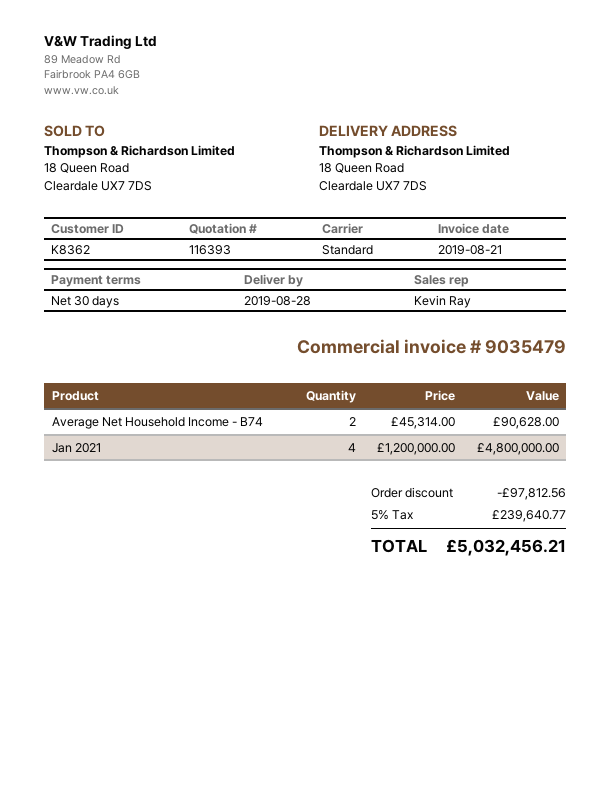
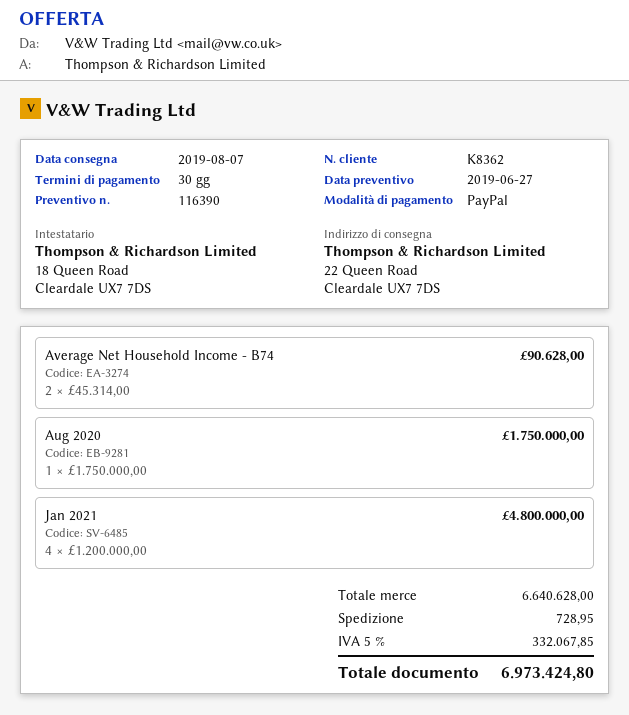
quote number: 116393 -> 116390
delivery date: 2019-08-28 -> 2019-08-07
ship to: 18 Queen Road, Cleardale UX7 7DS -> 22 Queen Road, Cleardale UX7 7DS
Aug 2020: none -> 1 x 1750000.00 = 1750000.00
discount: 97812.56 -> none
shipping: none -> 728.95
tax: 5% = 239640.77 -> 5% = 332067.85
total: 5032456.21 -> 6973424.80

